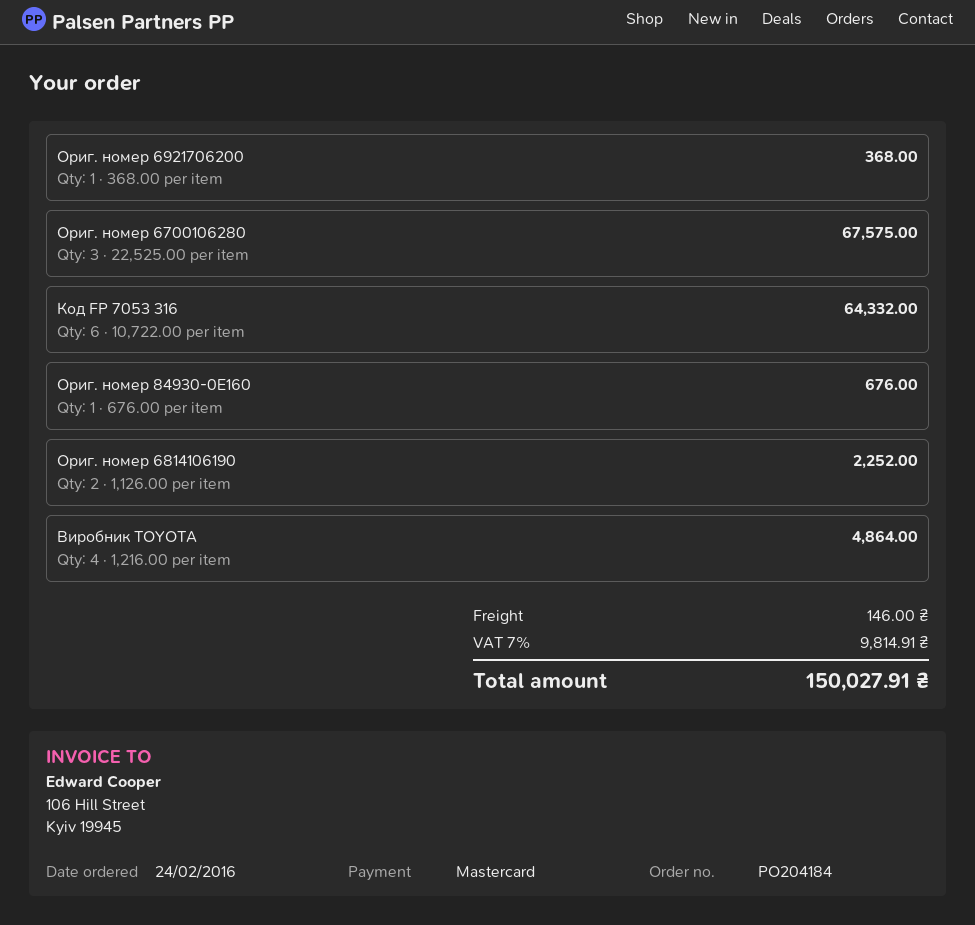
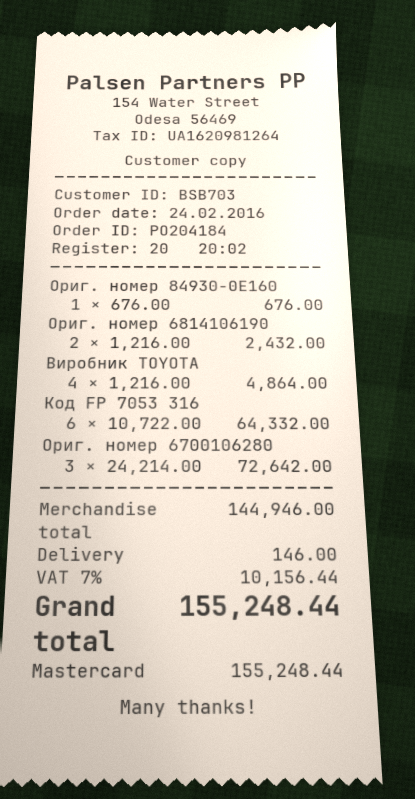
Ориг. номер 6921706200: 1 x 368.00 = 368.00 -> none
Ориг. номер 6700106280: 3 x 22525.00 = 67575.00 -> 3 x 24214.00 = 72642.00
Ориг. номер 6814106190: 2 x 1126.00 = 2252.00 -> 2 x 1216.00 = 2432.00
tax: 7% = 9814.91 -> 7% = 10156.44
total: 150027.91 -> 155248.44

